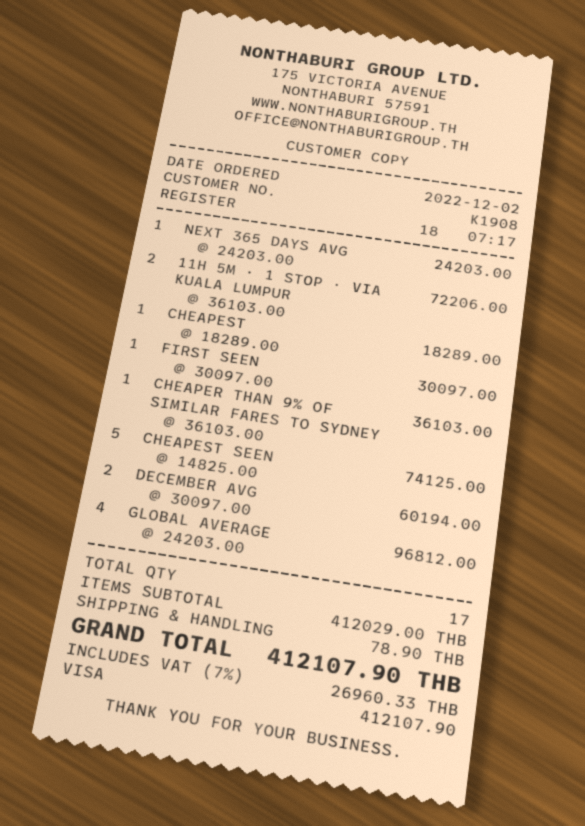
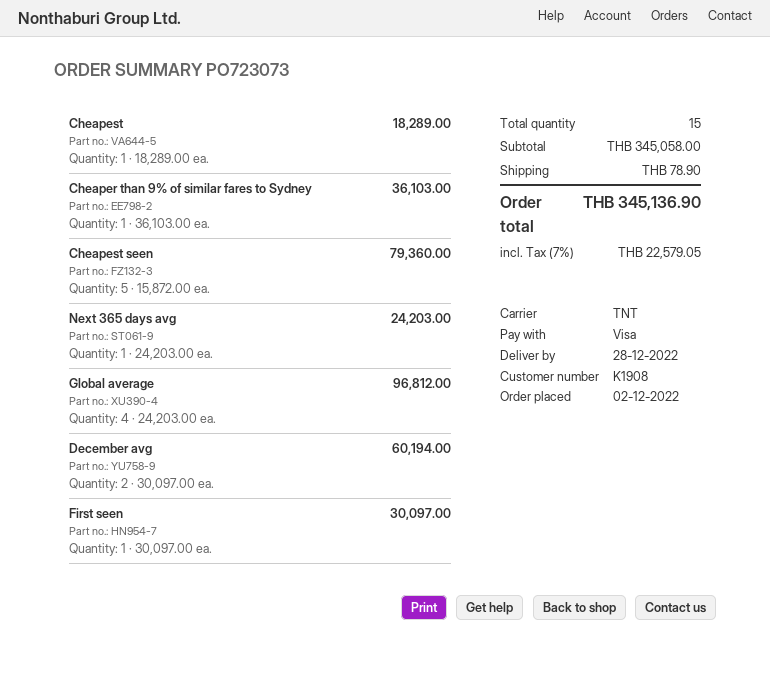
11H 5M · 1 STOP · VIA KUALA LUMPUR: 2 x 36103.00 = 72206.00 -> none
CHEAPEST SEEN: 5 x 14825.00 = 74125.00 -> 5 x 15872.00 = 79360.00
total quantity: 17 -> 15
subtotal: 412029.00 -> 345058.00
tax: 7% = 26960.33 -> 7% = 22579.05
total: 412107.90 -> 345136.90

